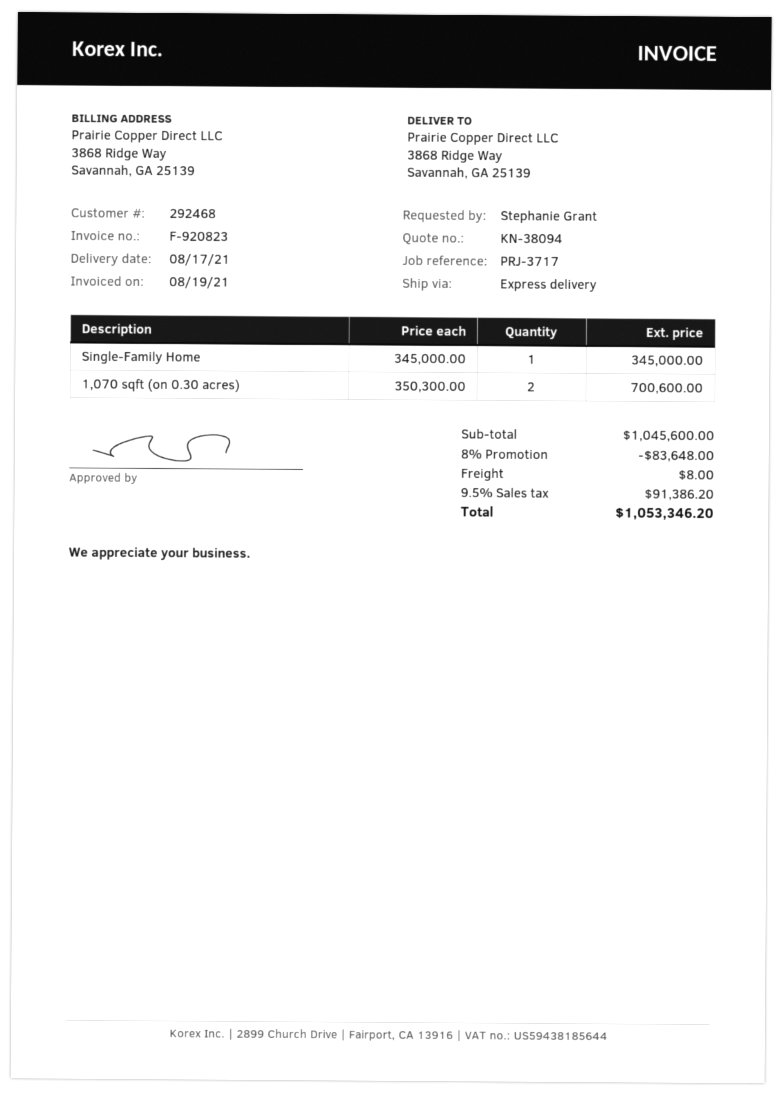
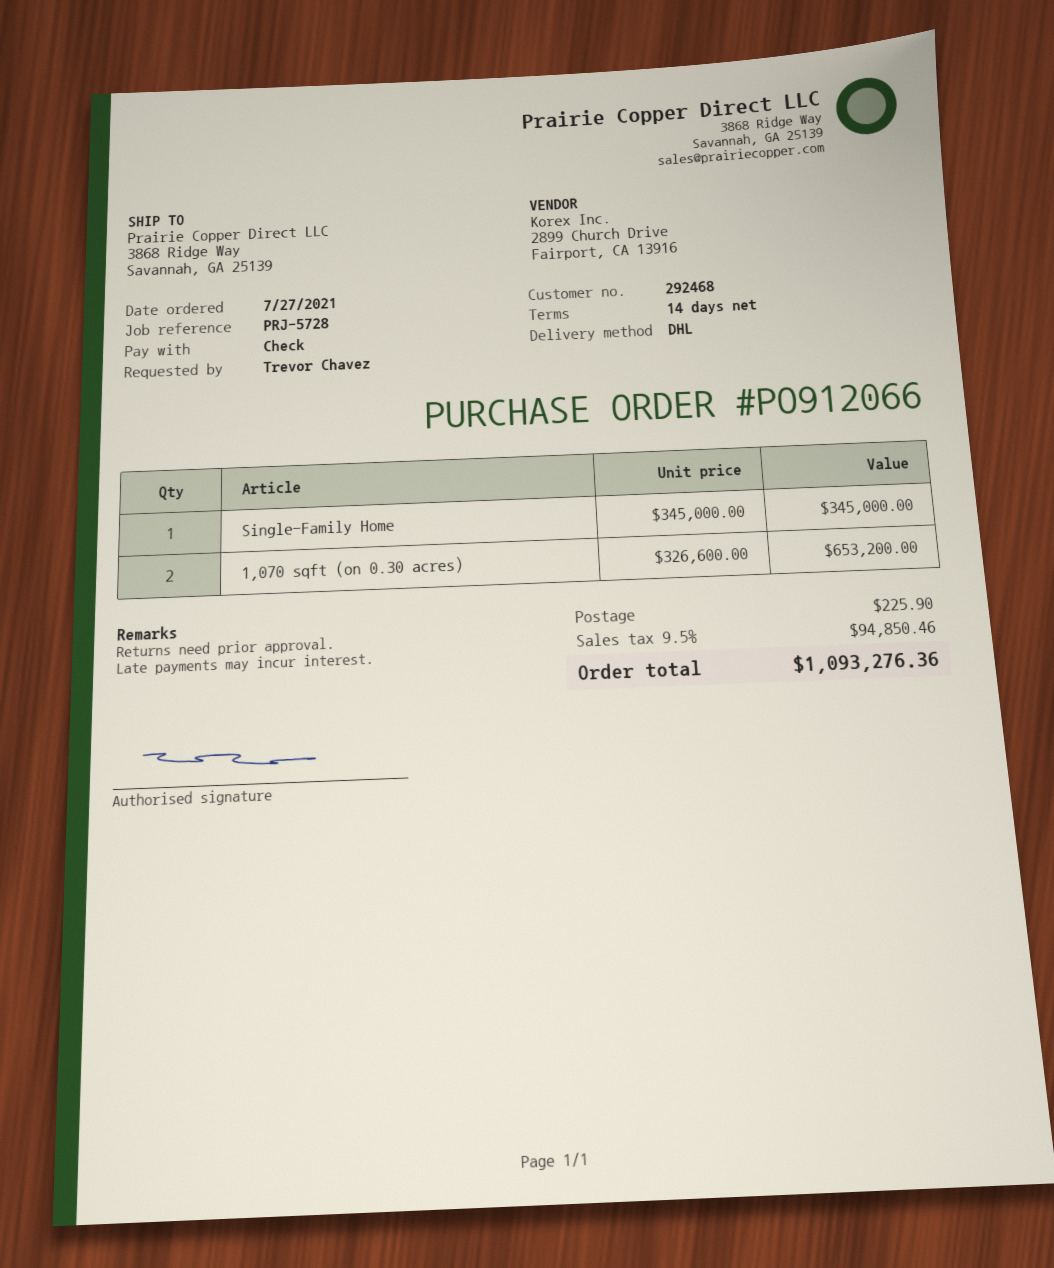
reference: PRJ-3717 -> PRJ-5728
ordered by: Stephanie Grant -> Trevor Chavez
shipping method: express -> DHL
1,070 sqft (on 0.30 acres): 2 x 350300.00 = 700600.00 -> 2 x 326600.00 = 653200.00
discount: 8% = 83648.00 -> none
shipping: 8.00 -> 225.90
tax: 9.5% = 91386.20 -> 9.5% = 94850.46
total: 1053346.20 -> 1093276.36

